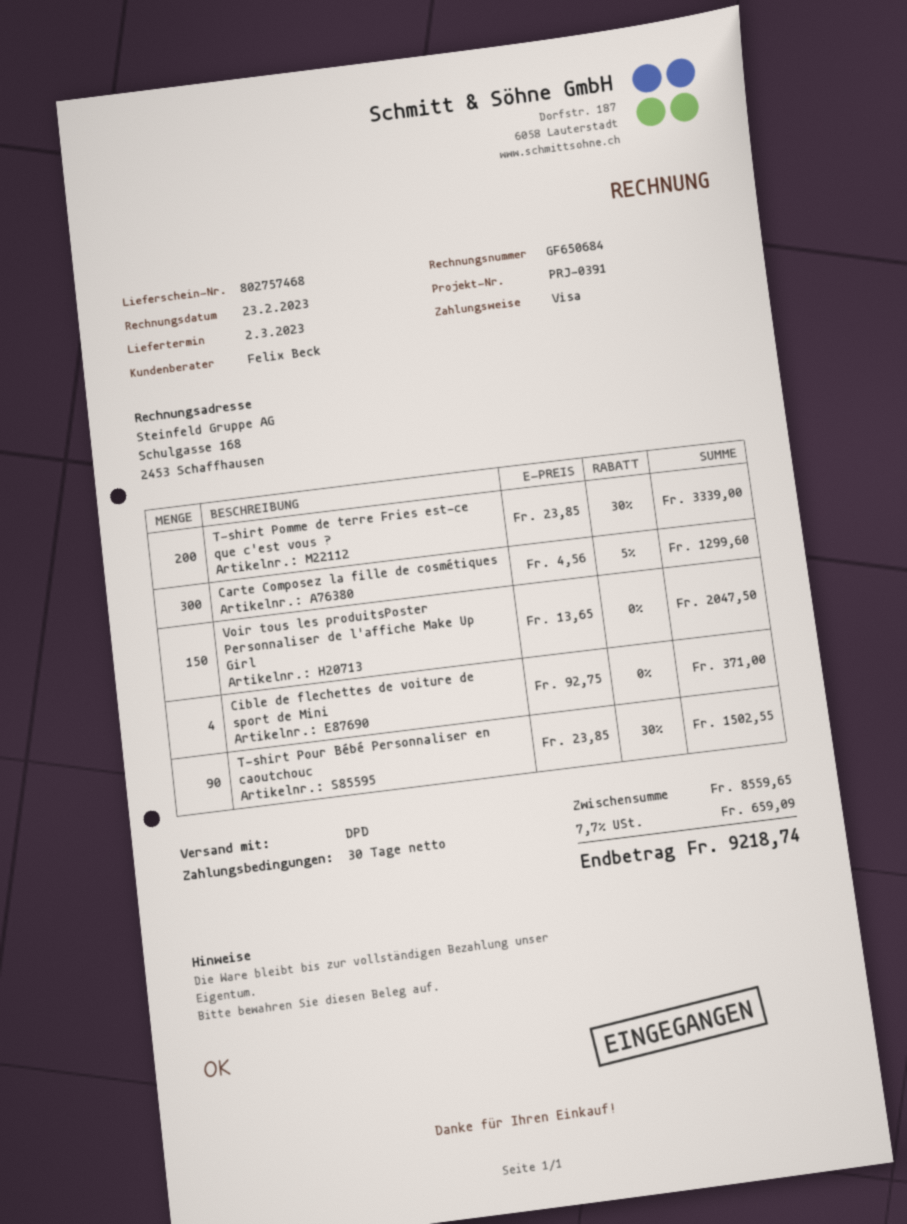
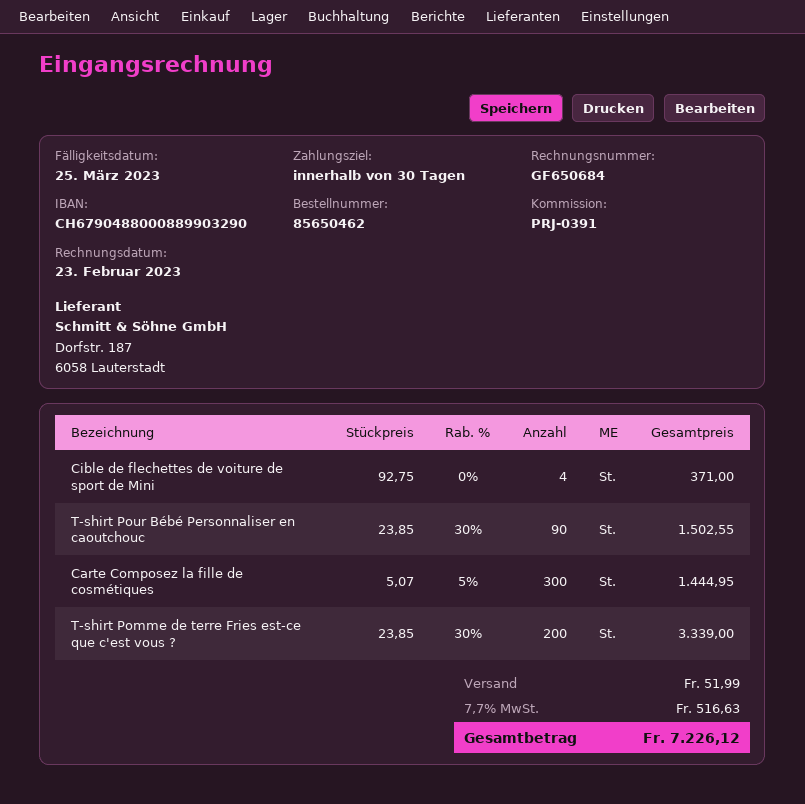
Carte Composez la fille de cosmétiques: 300 x 4.56 - 5% = 1299.60 -> 300 x 5.07 - 5% = 1444.95
Voir tous les produitsPoster Personnaliser de l'affiche Make Up Girl: 150 x 13.65 = 2047.50 -> none
shipping: none -> 51.99
tax: 7.7% = 659.09 -> 7.7% = 516.63
total: 9218.74 -> 7226.12

